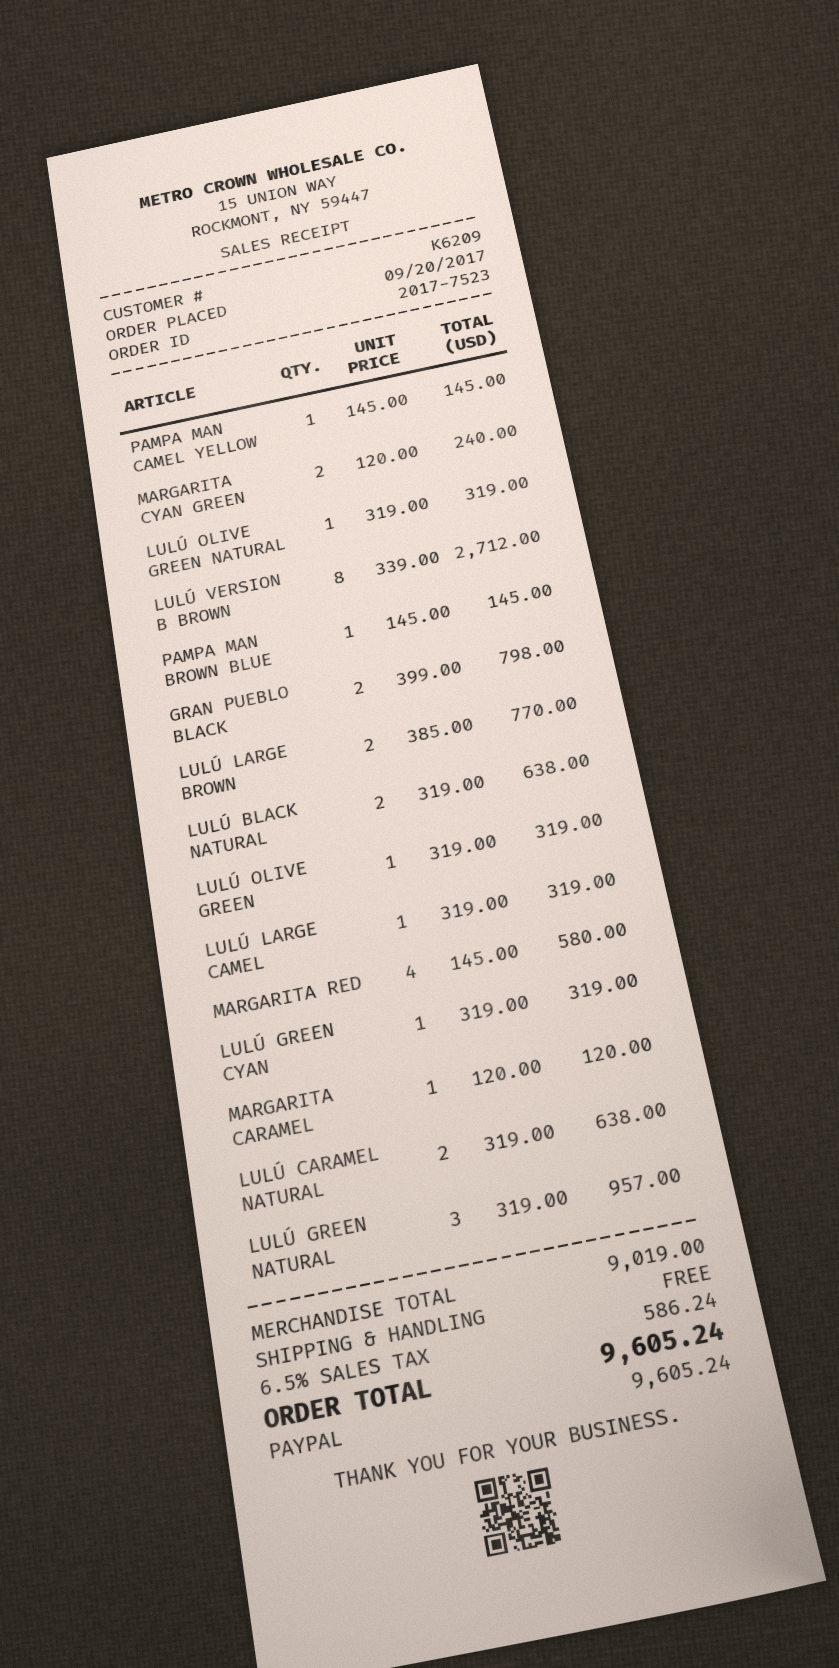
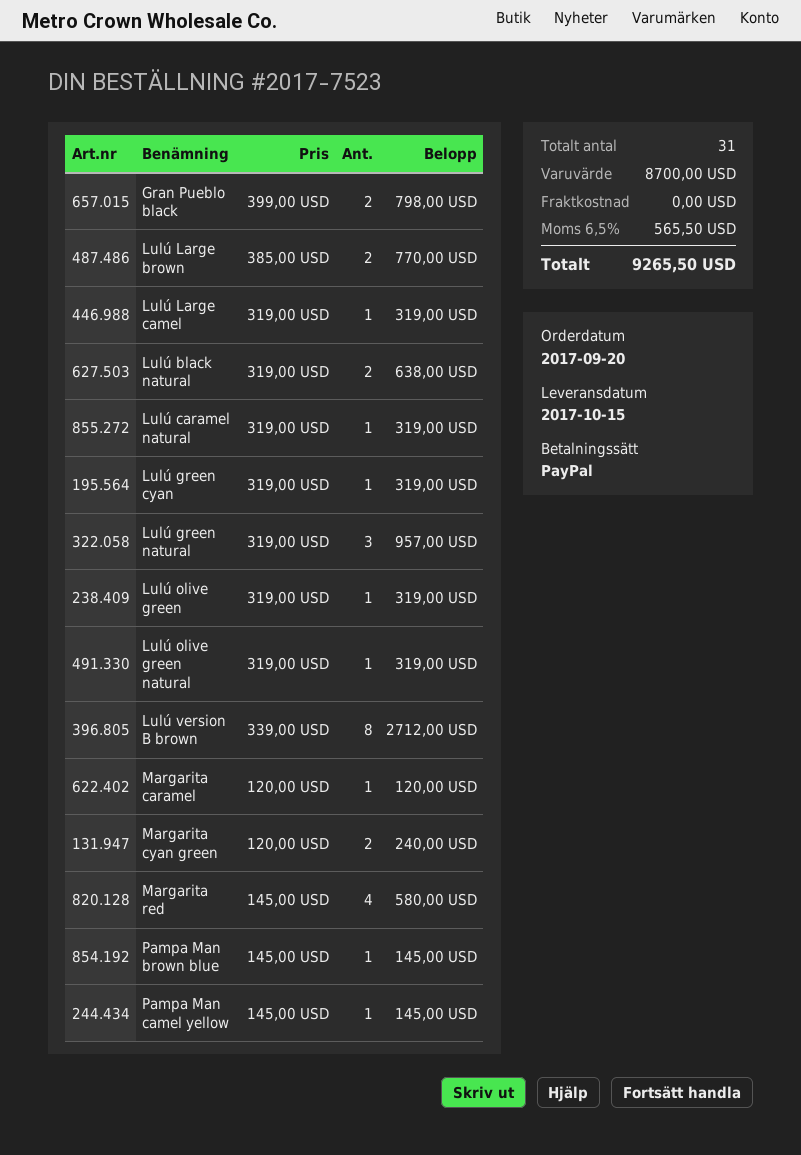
LULÚ CARAMEL NATURAL: 2 x 319.00 = 638.00 -> 1 x 319.00 = 319.00
subtotal: 9019.00 -> 8700.00
tax: 6.5% = 586.24 -> 6.5% = 565.50
total: 9605.24 -> 9265.50

